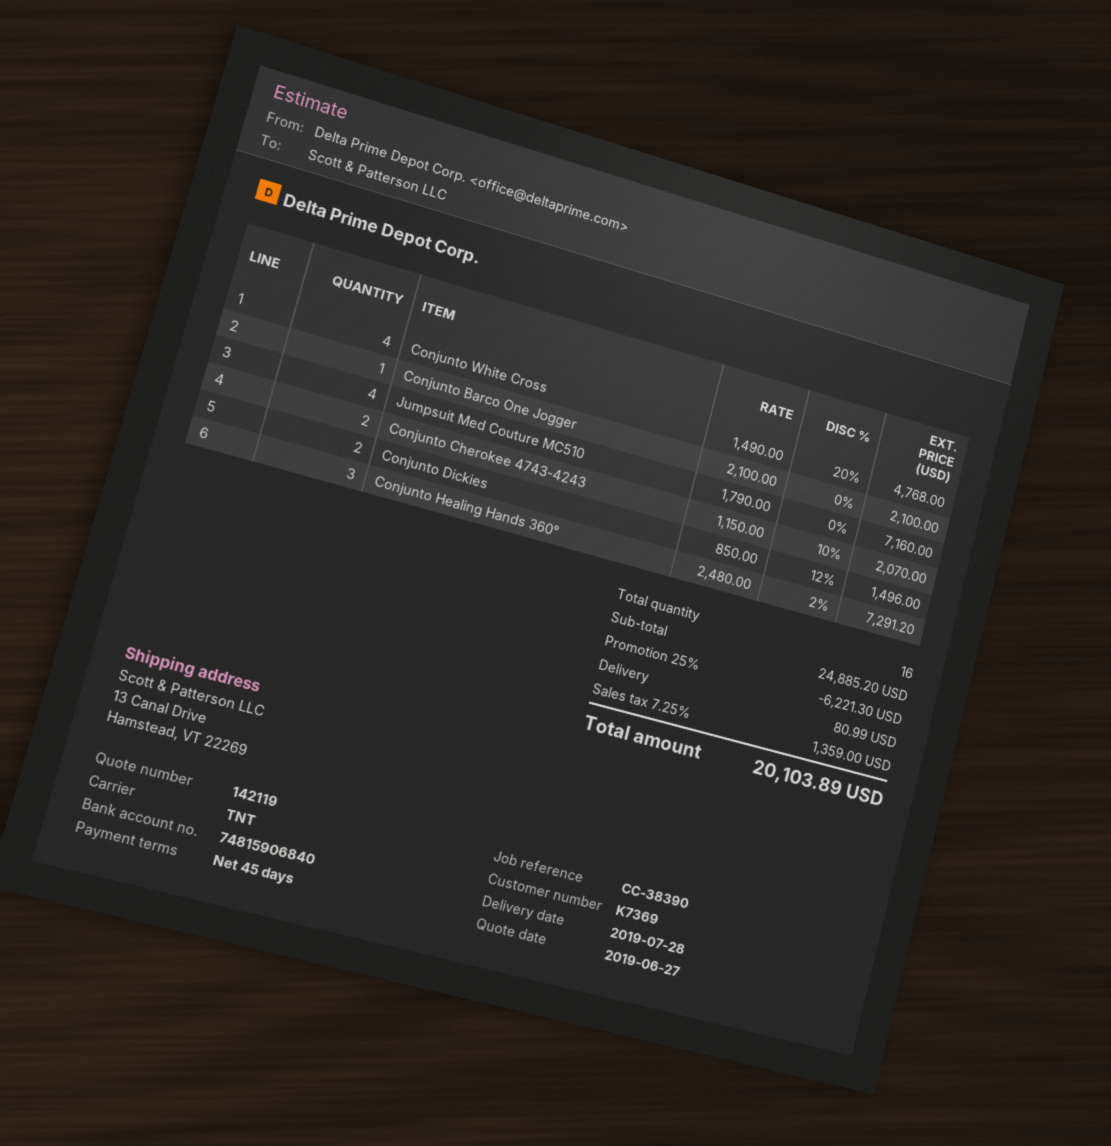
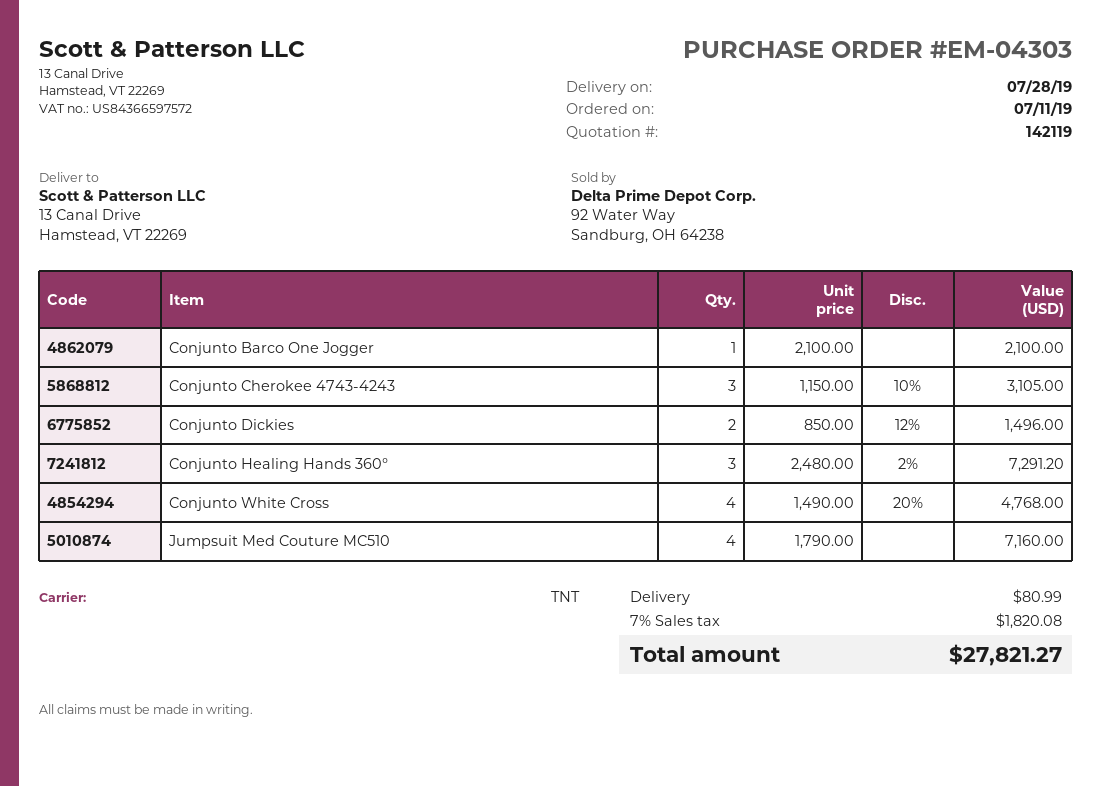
Conjunto Cherokee 4743-4243: 2 x 1150.00 - 10% = 2070.00 -> 3 x 1150.00 - 10% = 3105.00
discount: 25% = 6221.30 -> none
tax: 7.25% = 1359.00 -> 7% = 1820.08
total: 20103.89 -> 27821.27

